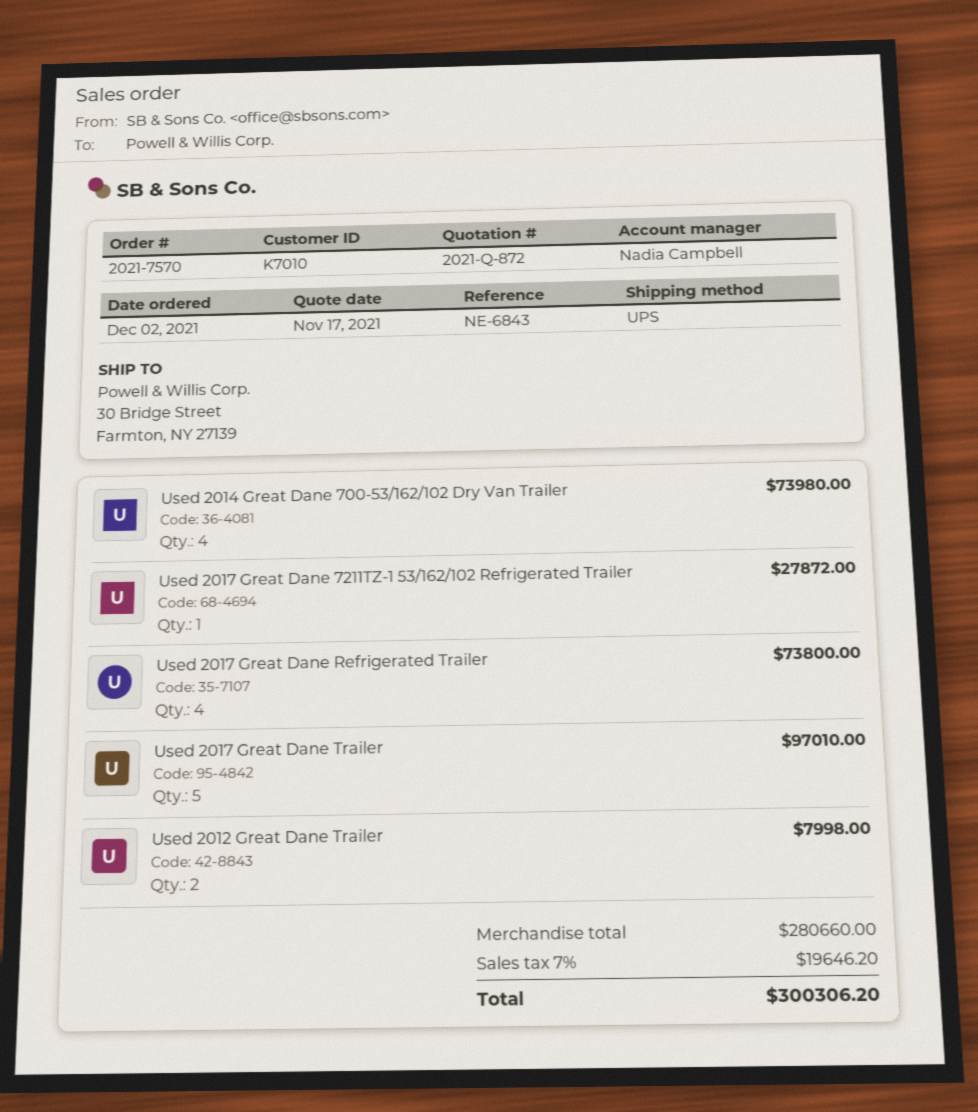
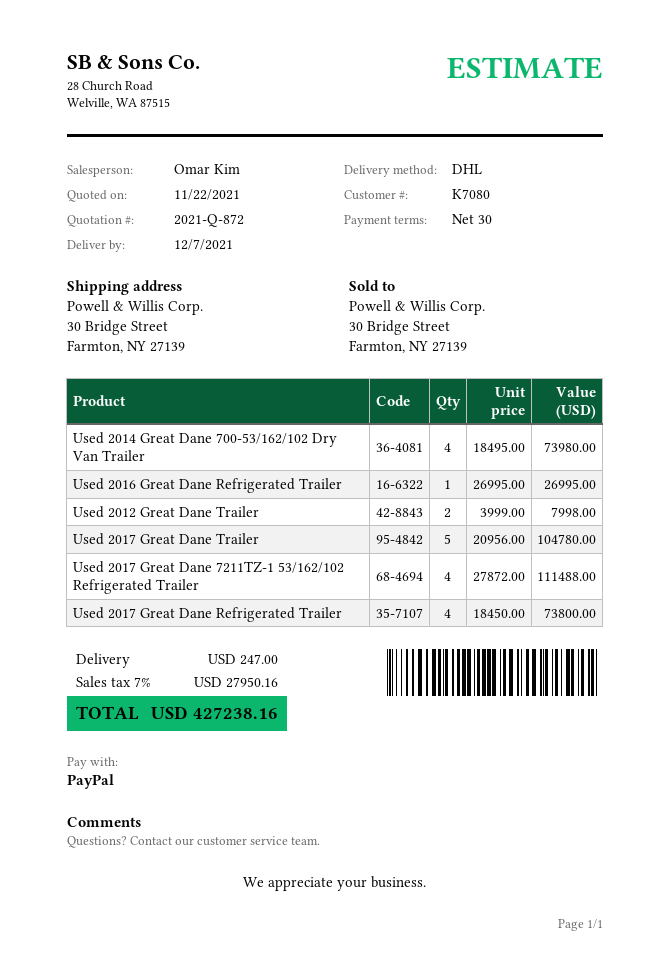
quote date: 2021-11-17 -> 2021-11-22
customer number: K7010 -> K7080
sales rep: Nadia Campbell -> Omar Kim
shipping method: UPS -> DHL
Used 2017 Great Dane 7211TZ-1 53/162/102 Refrigerated Trailer: 1 for 27872.00 -> 4 for 111488.00
Used 2017 Great Dane Trailer: 5 for 97010.00 -> 5 for 104780.00
Used 2016 Great Dane Refrigerated Trailer: none -> 1 for 26995.00
shipping: none -> 247.00
tax: 7% = 19646.20 -> 7% = 27950.16
total: 300306.20 -> 427238.16

